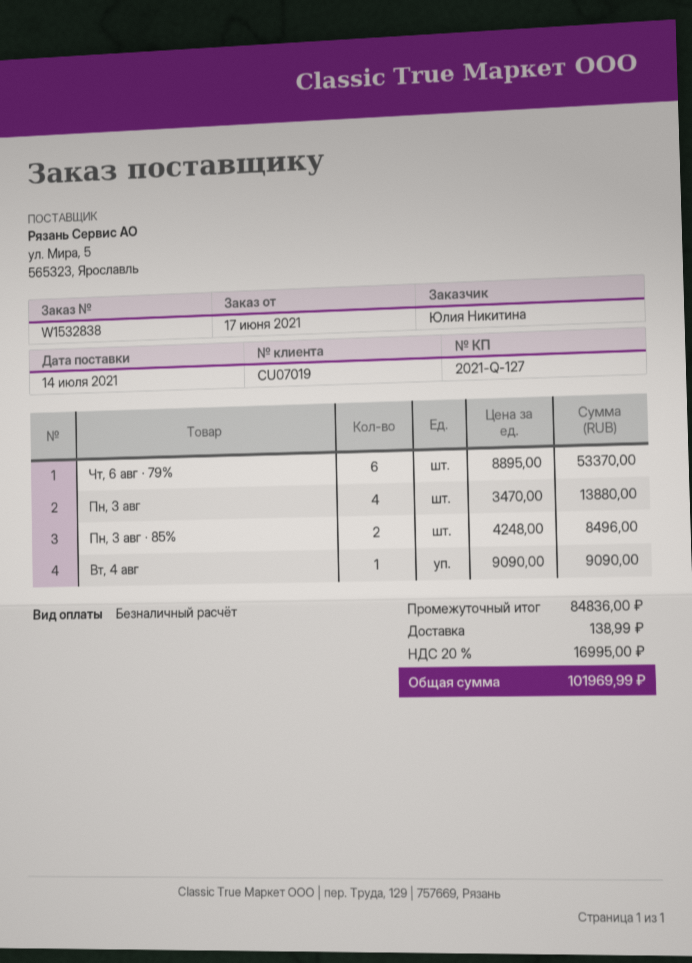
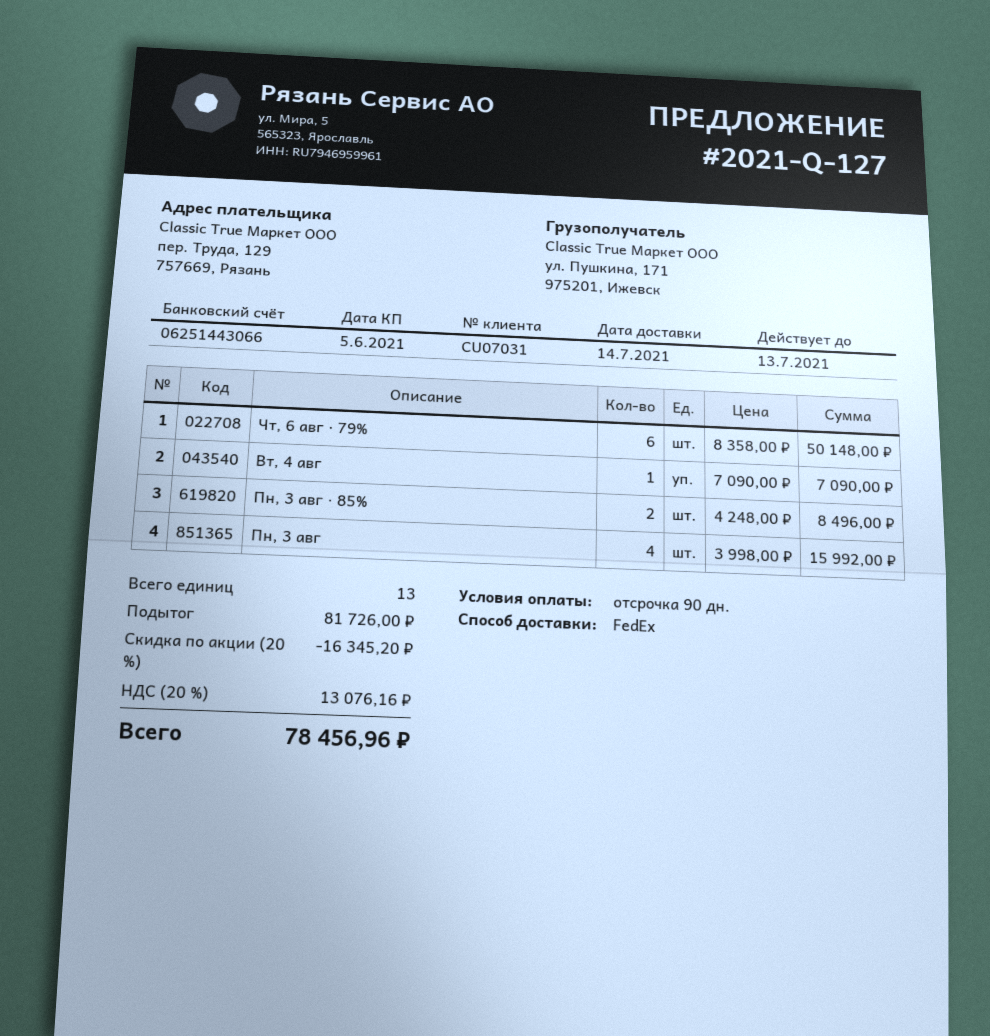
customer number: CU07019 -> CU07031
Чт, 6 авг · 79%: 6 x 8895.00 = 53370.00 -> 6 x 8358.00 = 50148.00
Пн, 3 авг: 4 x 3470.00 = 13880.00 -> 4 x 3998.00 = 15992.00
Вт, 4 авг: 1 x 9090.00 = 9090.00 -> 1 x 7090.00 = 7090.00
subtotal: 84836.00 -> 81726.00
discount: none -> 20% = 16345.20
shipping: 138.99 -> none
tax: 20% = 16995.00 -> 20% = 13076.16
total: 101969.99 -> 78456.96

